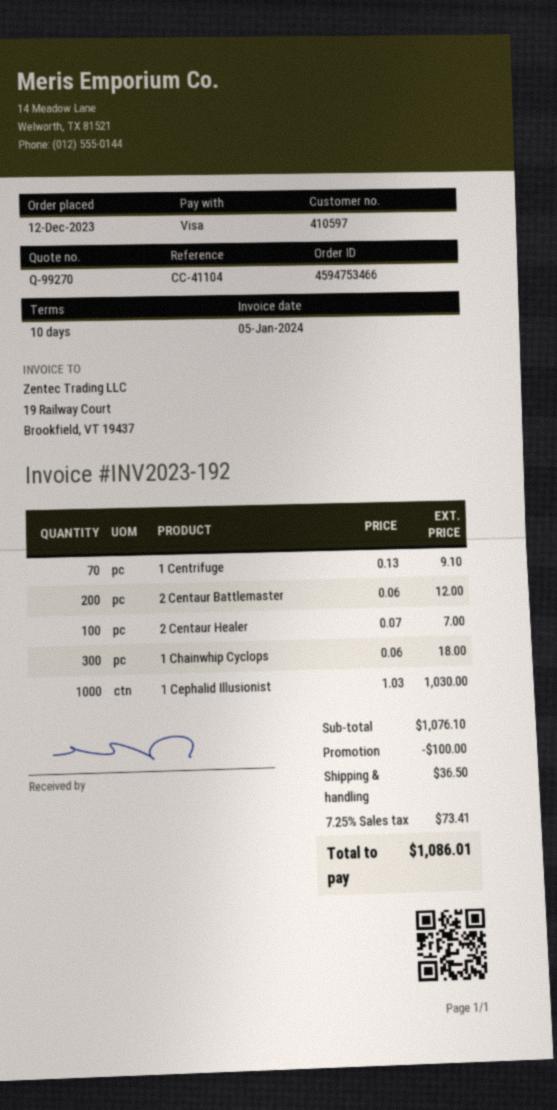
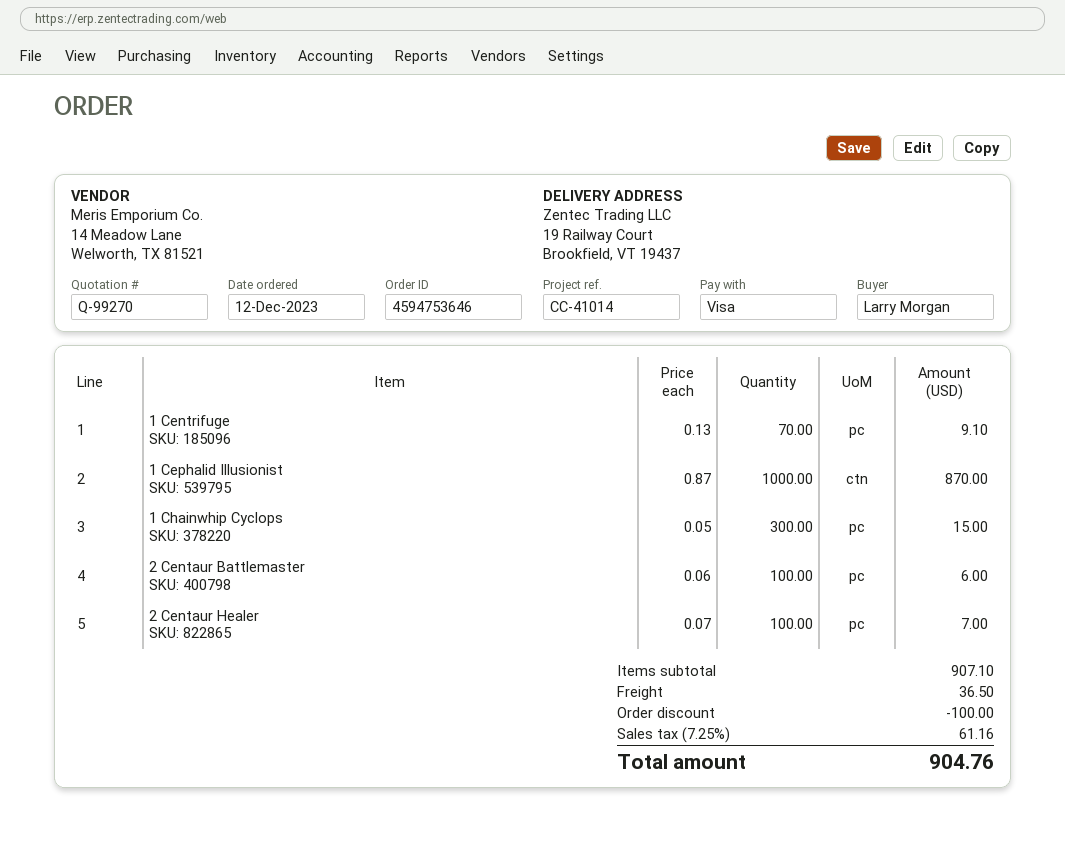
order number: 4594753466 -> 4594753646
reference: CC-41104 -> CC-41014
2 Centaur Battlemaster: 200 x 0.06 = 12.00 -> 100 x 0.06 = 6.00
1 Chainwhip Cyclops: 300 x 0.06 = 18.00 -> 300 x 0.05 = 15.00
1 Cephalid Illusionist: 1000 x 1.03 = 1030.00 -> 1000 x 0.87 = 870.00
subtotal: 1076.10 -> 907.10
tax: 7.25% = 73.41 -> 7.25% = 61.16
total: 1086.01 -> 904.76

